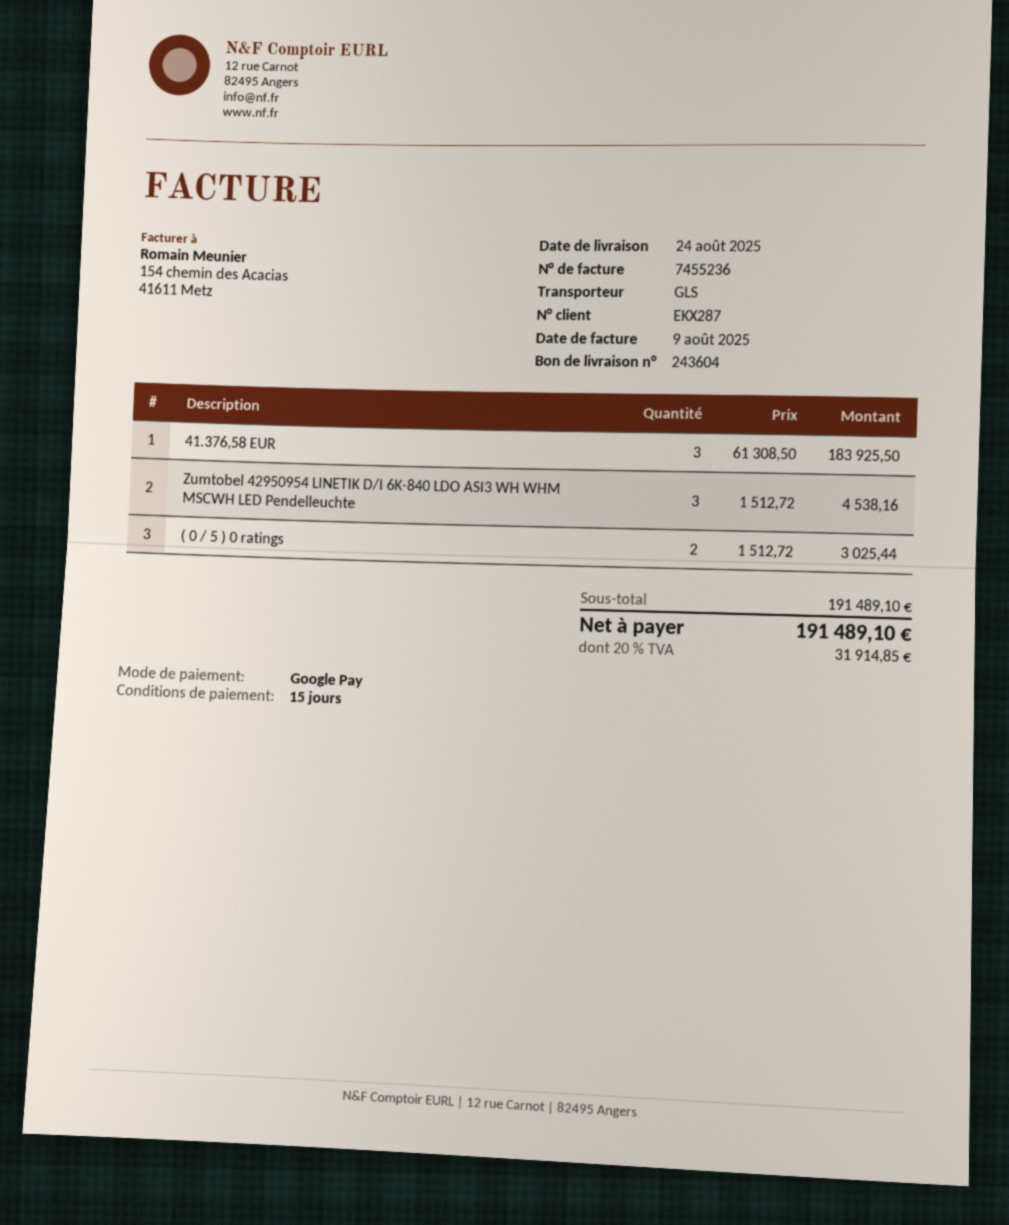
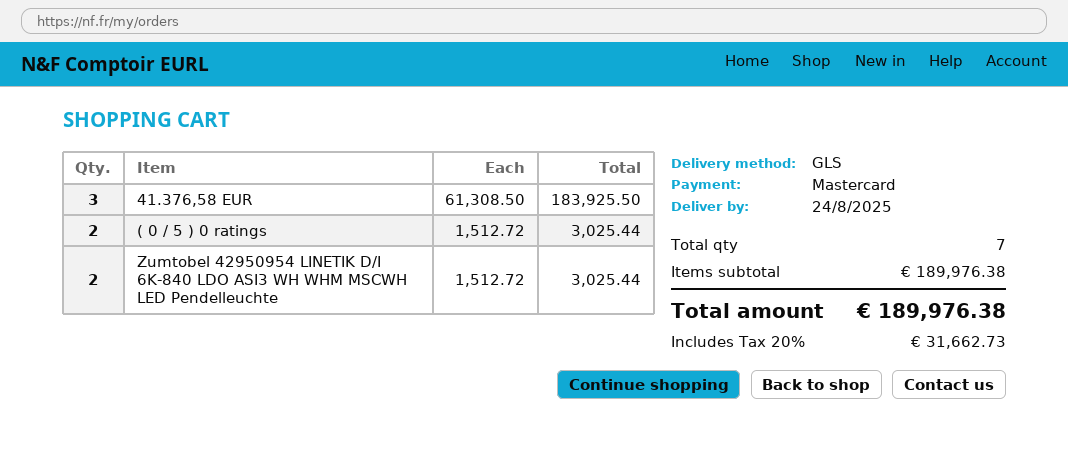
payment method: Google Pay -> Mastercard
Zumtobel 42950954 LINETIK D/I 6K-840 LDO ASI3 WH WHM MSCWH LED Pendelleuchte: 3 x 1512.72 = 4538.16 -> 2 x 1512.72 = 3025.44
subtotal: 191489.10 -> 189976.38
tax: 20% = 31914.85 -> 20% = 31662.73
total: 191489.10 -> 189976.38

